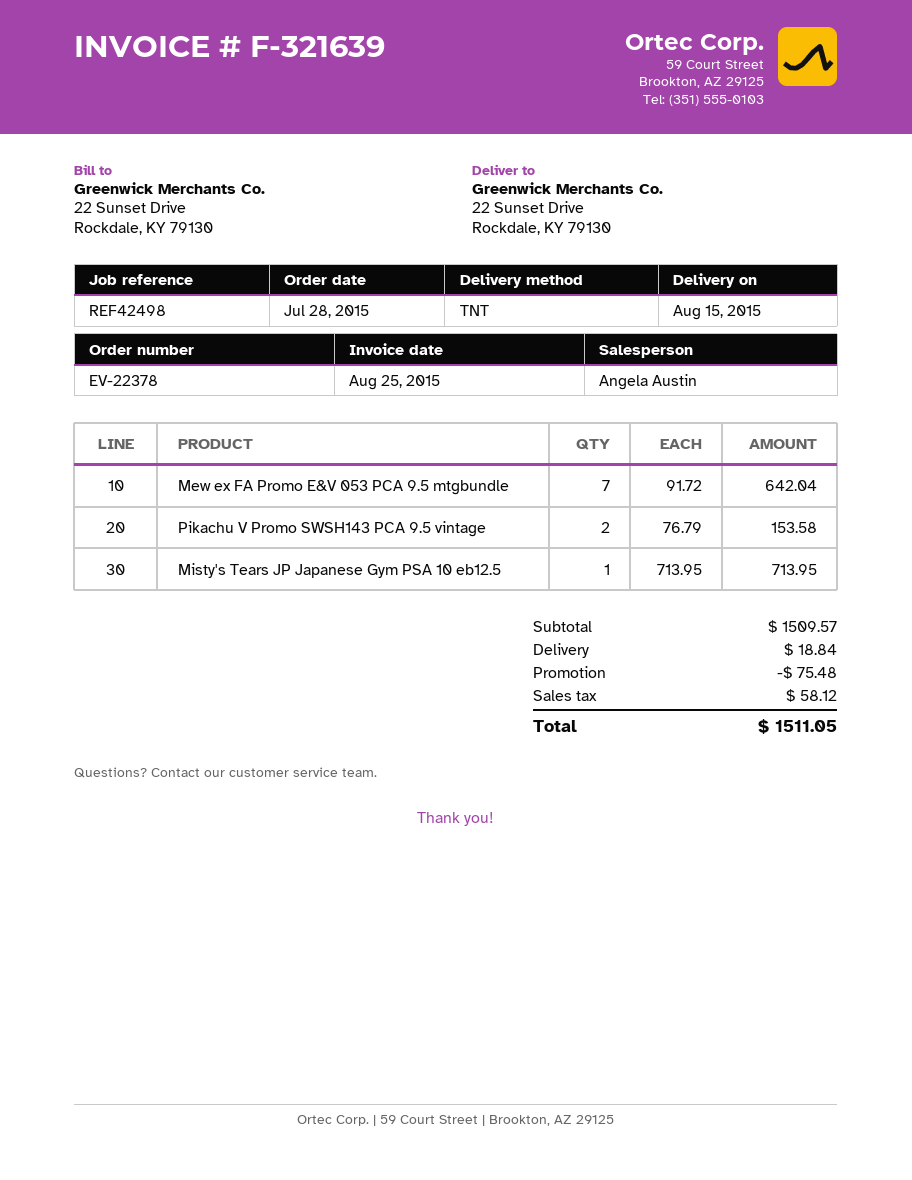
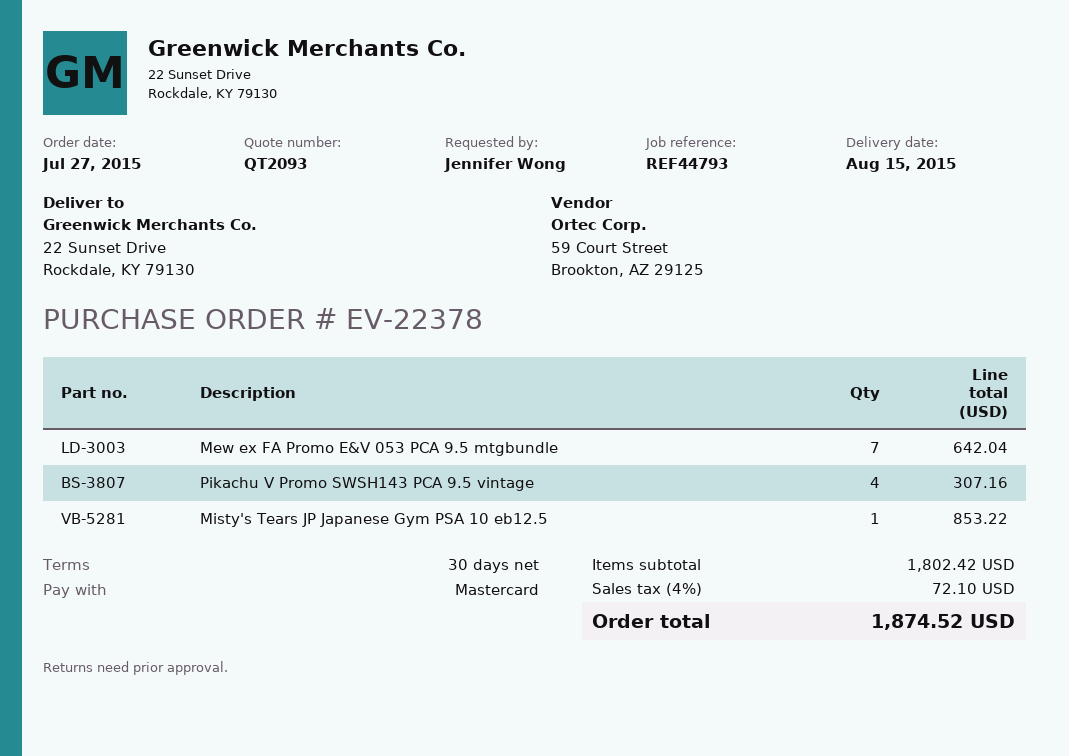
order date: 2015-07-28 -> 2015-07-27
reference: REF42498 -> REF44793
Pikachu V Promo SWSH143 PCA 9.5 vintage: 2 for 153.58 -> 4 for 307.16
Misty's Tears JP Japanese Gym PSA 10 eb12.5: 1 for 713.95 -> 1 for 853.22
subtotal: 1509.57 -> 1802.42
discount: 75.48 -> none
shipping: 18.84 -> none
tax: 58.12 -> 72.10
total: 1511.05 -> 1874.52

